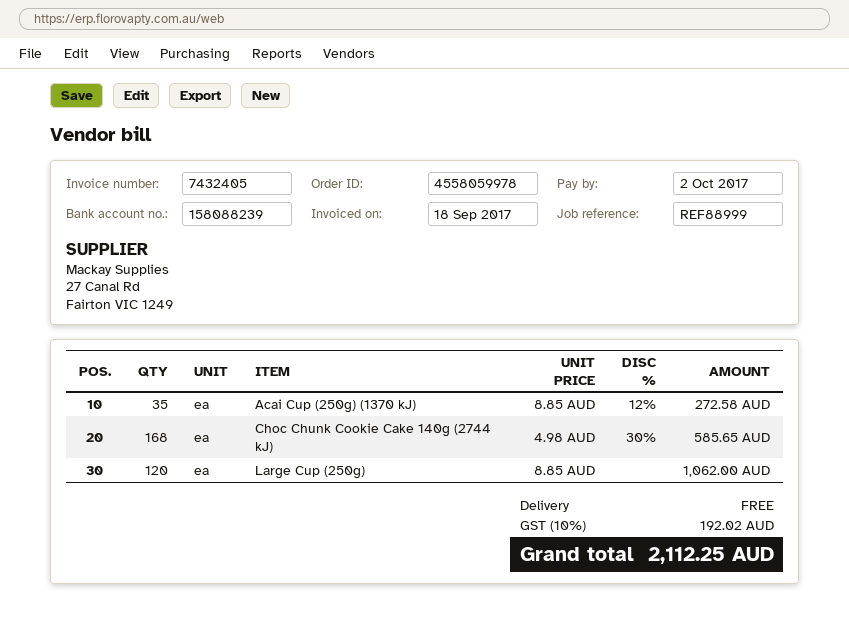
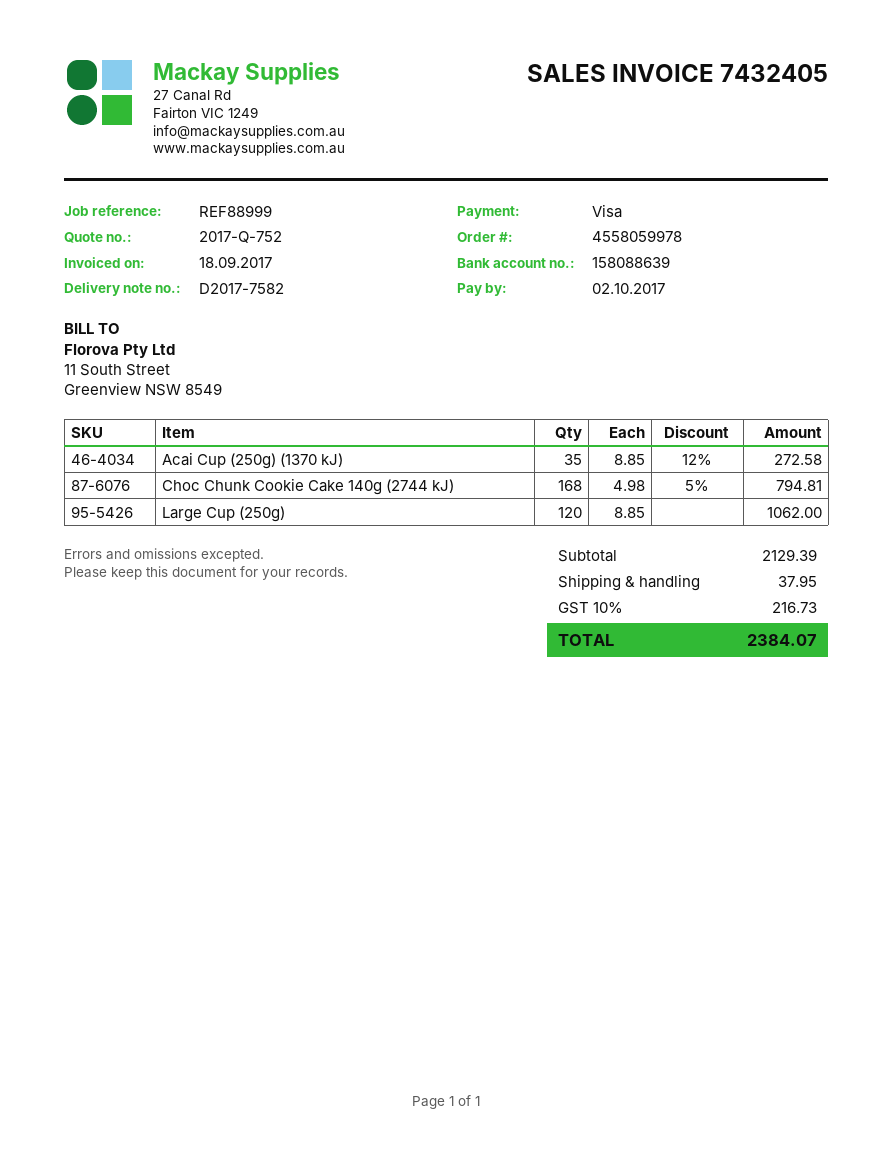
bank account: 158088239 -> 158088639
Choc Chunk Cookie Cake 140g (2744 kJ): 168 x 4.98 - 30% = 585.65 -> 168 x 4.98 - 5% = 794.81
shipping: 0.00 -> 37.95
tax: 10% = 192.02 -> 10% = 216.73
total: 2112.25 -> 2384.07

